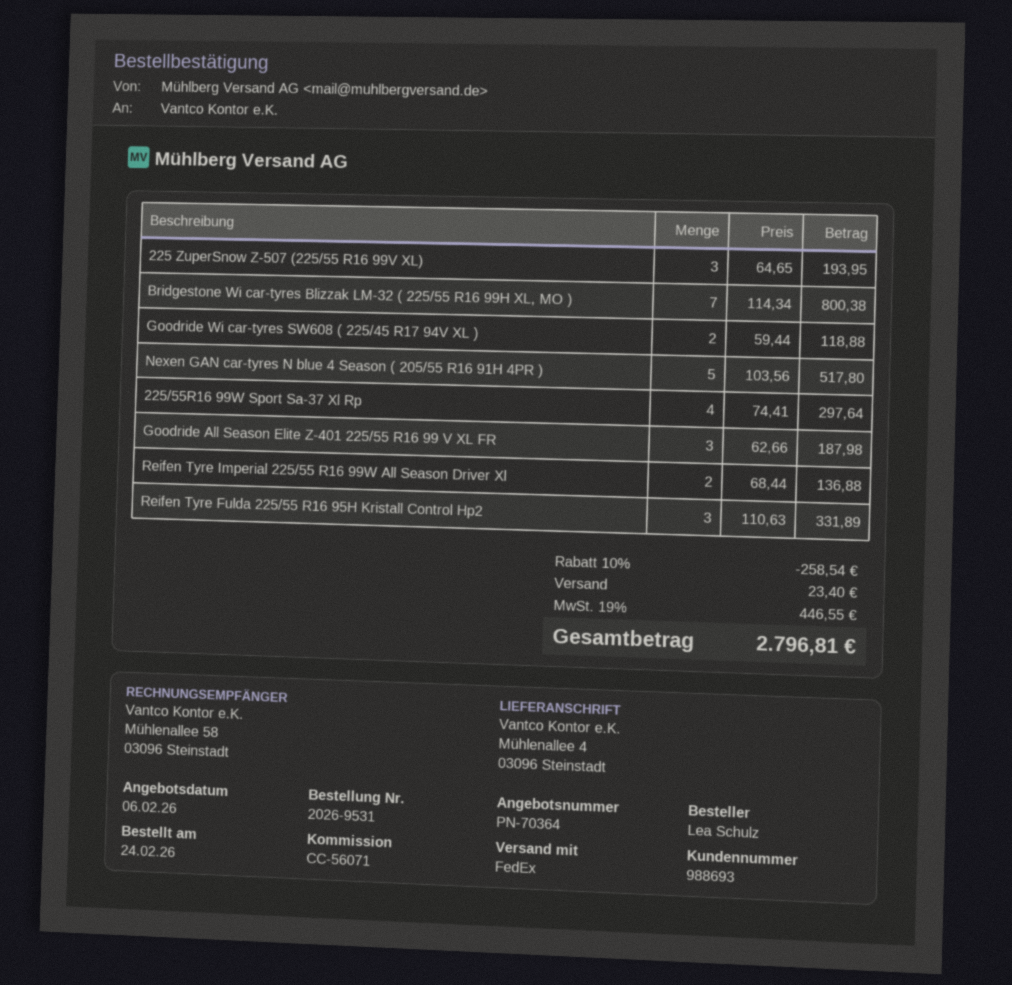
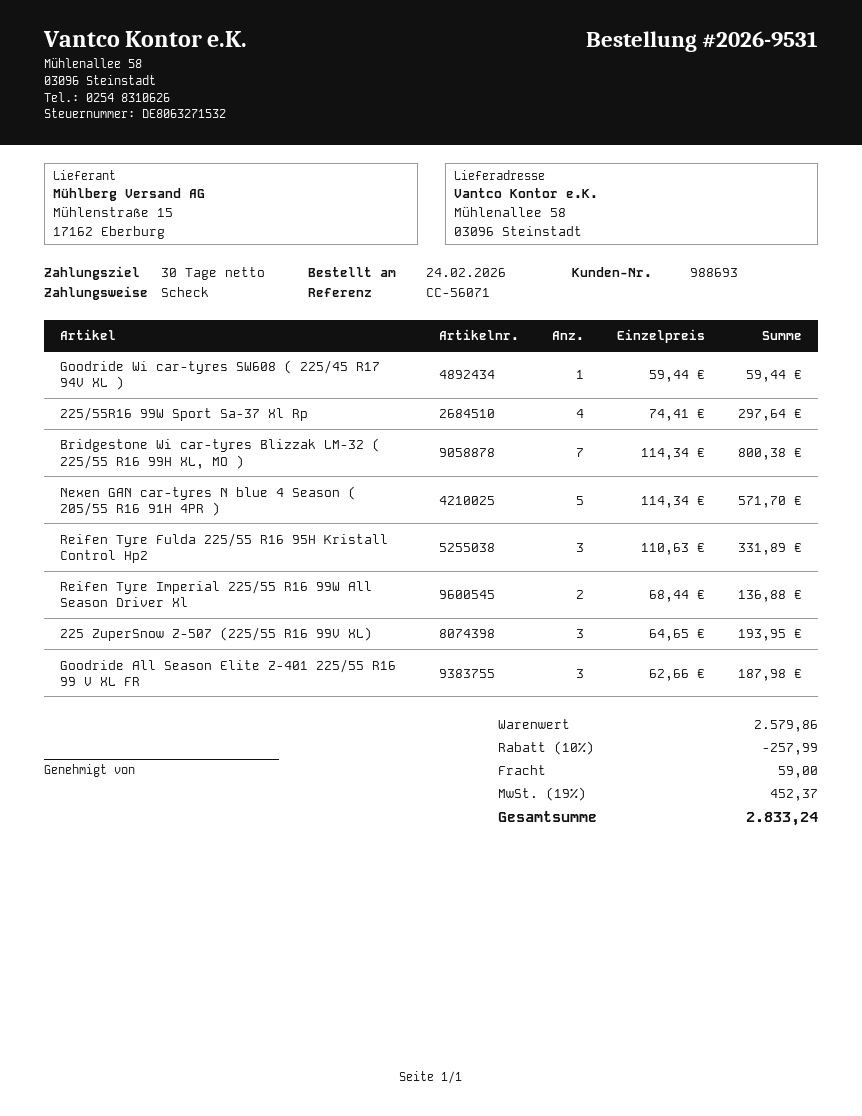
ship to: Mühlenallee 4, 03096 Steinstadt -> Mühlenallee 58, 03096 Steinstadt
Goodride Wi car-tyres SW608 ( 225/45 R17 94V XL ): 2 x 59.44 = 118.88 -> 1 x 59.44 = 59.44
Nexen GAN car-tyres N blue 4 Season ( 205/55 R16 91H 4PR ): 5 x 103.56 = 517.80 -> 5 x 114.34 = 571.70
discount: 10% = 258.54 -> 10% = 257.99
shipping: 23.40 -> 59.00
tax: 19% = 446.55 -> 19% = 452.37
total: 2796.81 -> 2833.24

